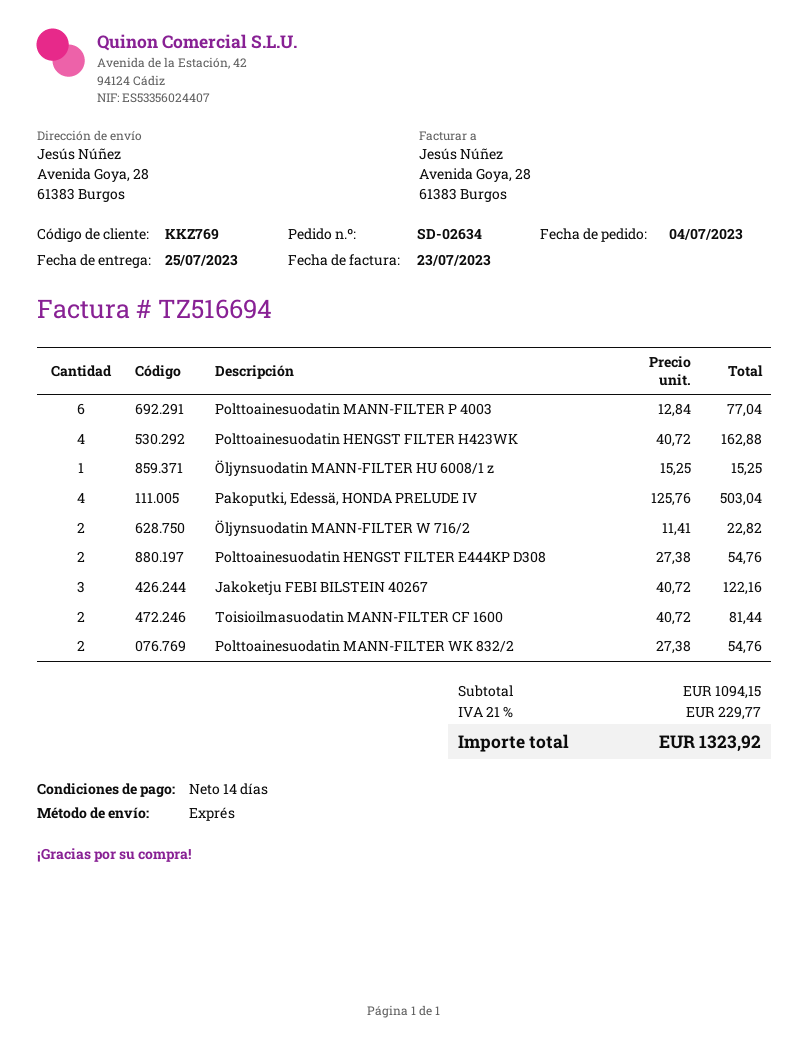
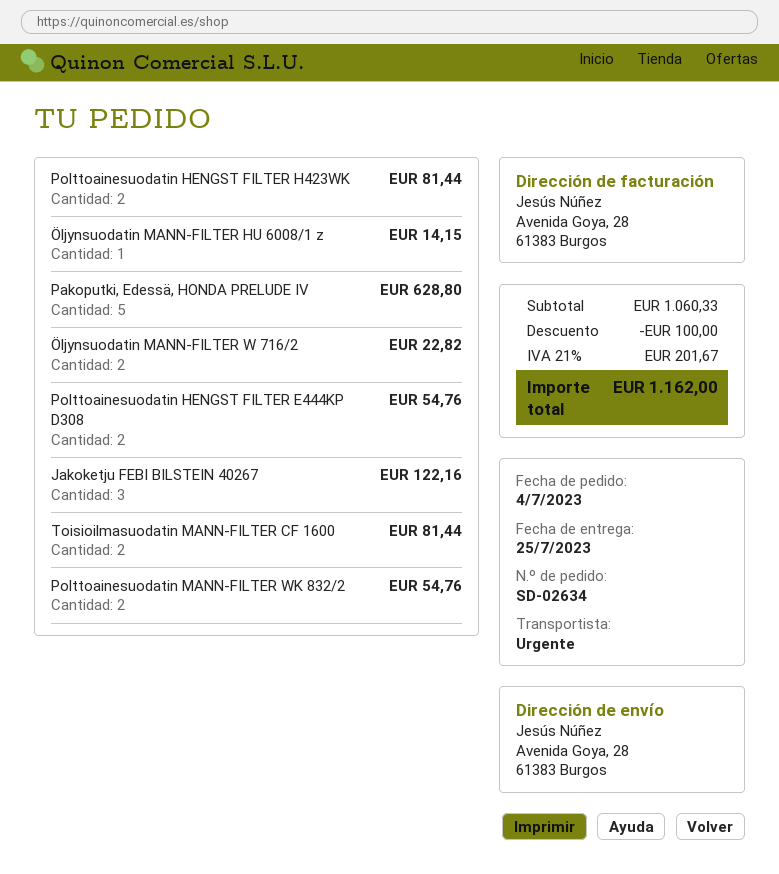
Polttoainesuodatin MANN-FILTER P 4003: 6 for 77.04 -> none
Polttoainesuodatin HENGST FILTER H423WK: 4 for 162.88 -> 2 for 81.44
Öljynsuodatin MANN-FILTER HU 6008/1 z: 1 for 15.25 -> 1 for 14.15
Pakoputki, Edessä, HONDA PRELUDE IV: 4 for 503.04 -> 5 for 628.80
subtotal: 1094.15 -> 1060.33
discount: none -> 100.00
tax: 21% = 229.77 -> 21% = 201.67
total: 1323.92 -> 1162.00

